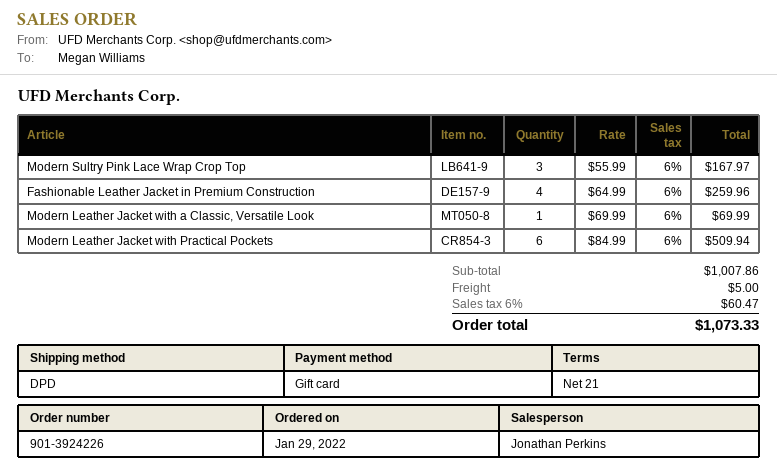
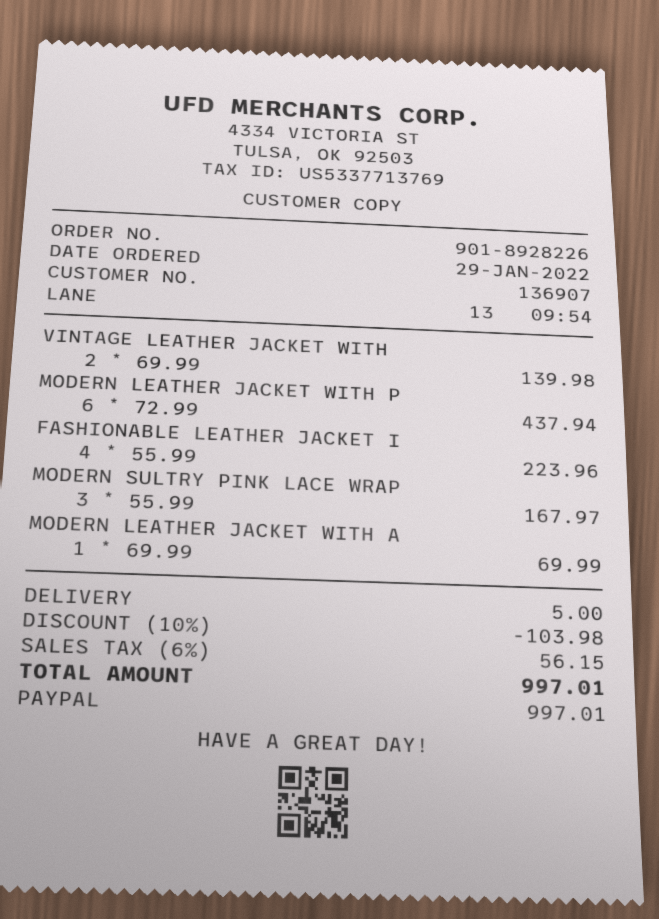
order number: 901-3924226 -> 901-8928226
payment method: gift card -> PayPal
Fashionable Leather Jacket in Premium Construction: 4 x 64.99 = 259.96 -> 4 x 55.99 = 223.96
Modern Leather Jacket with Practical Pockets: 6 x 84.99 = 509.94 -> 6 x 72.99 = 437.94
VINTAGE LEATHER JACKET WITH: none -> 2 x 69.99 = 139.98
discount: none -> 10% = 103.98
tax: 6% = 60.47 -> 6% = 56.15
total: 1073.33 -> 997.01

